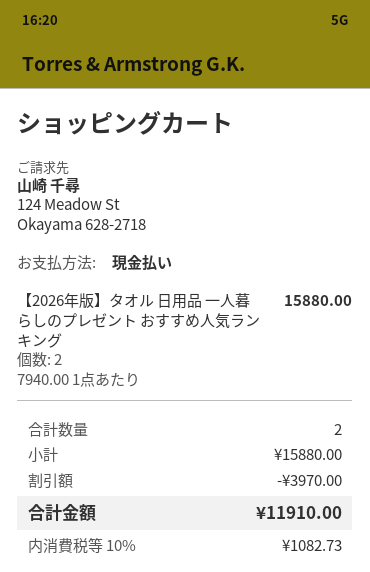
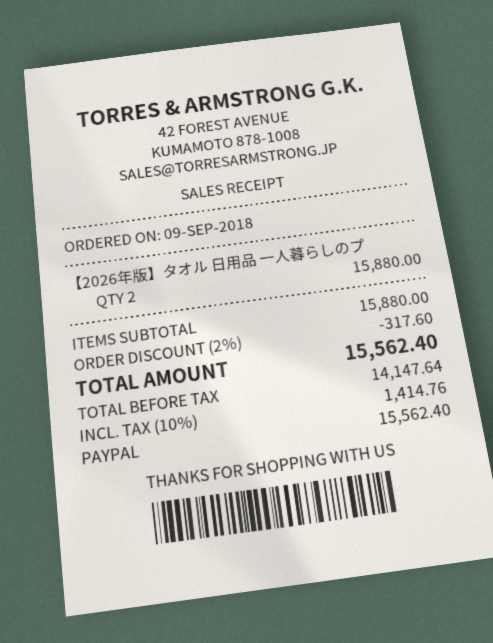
payment method: cash -> PayPal
discount: 3970.00 -> 317.60
tax: 10% = 1082.73 -> 10% = 1414.76
total: 11910.00 -> 15562.40

